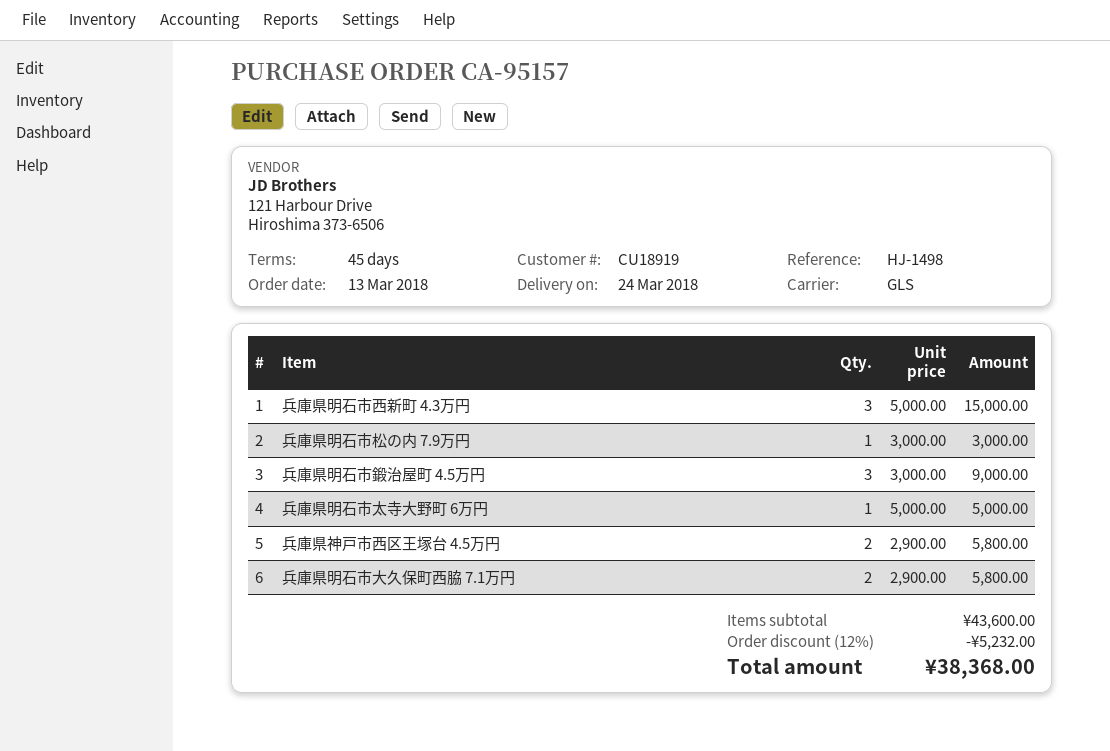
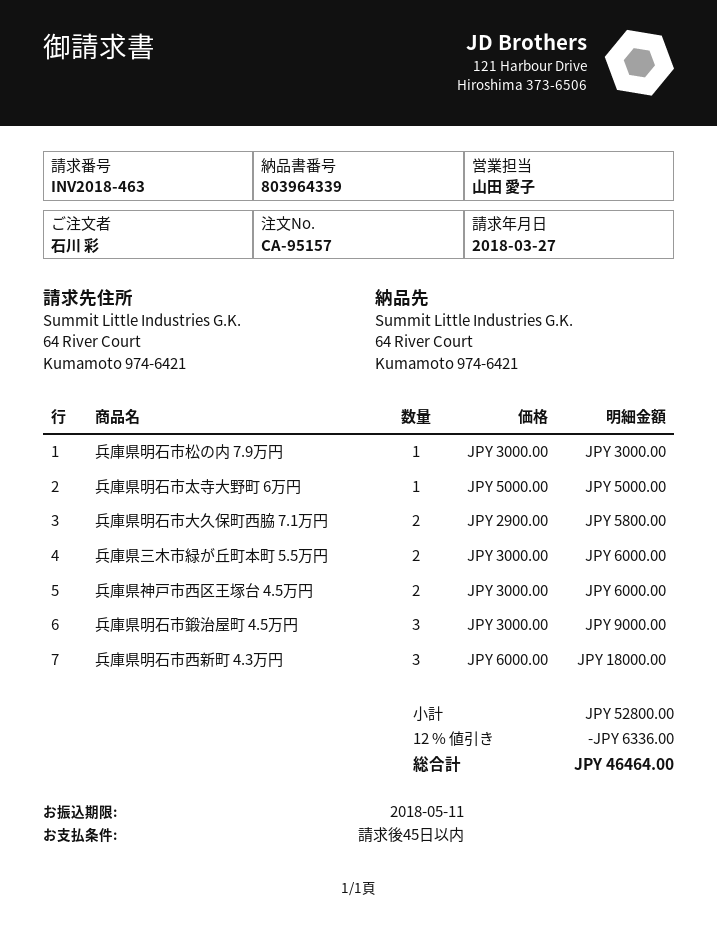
兵庫県明石市西新町 4.3万円: 3 x 5000.00 = 15000.00 -> 3 x 6000.00 = 18000.00
兵庫県神戸市西区王塚台 4.5万円: 2 x 2900.00 = 5800.00 -> 2 x 3000.00 = 6000.00
兵庫県三木市緑が丘町本町 5.5万円: none -> 2 x 3000.00 = 6000.00
subtotal: 43600.00 -> 52800.00
discount: 12% = 5232.00 -> 12% = 6336.00
total: 38368.00 -> 46464.00

